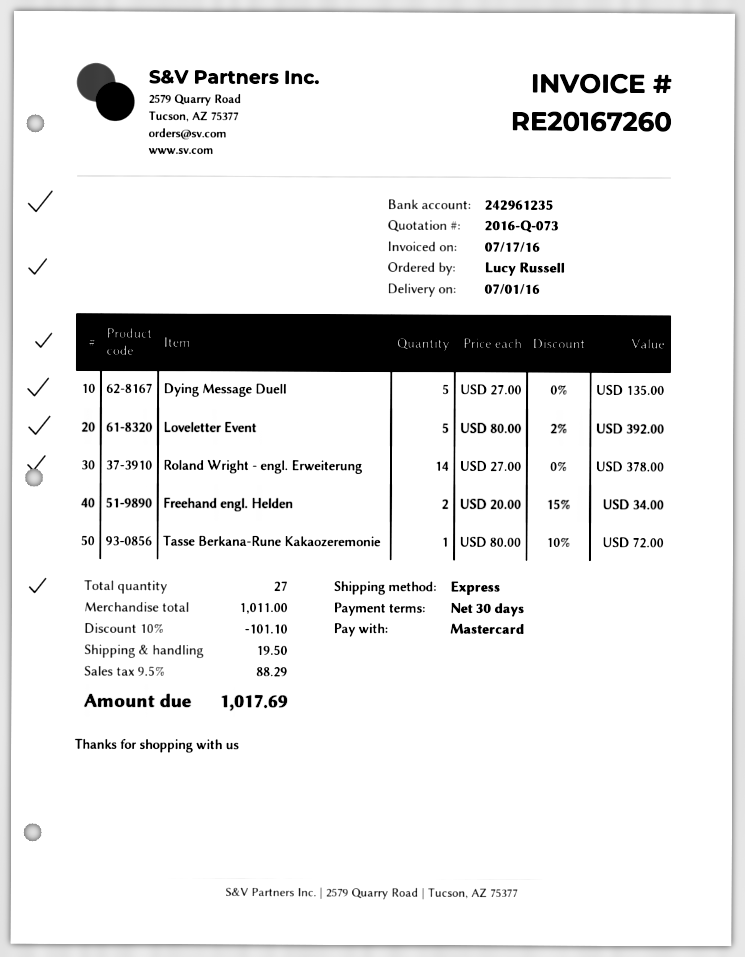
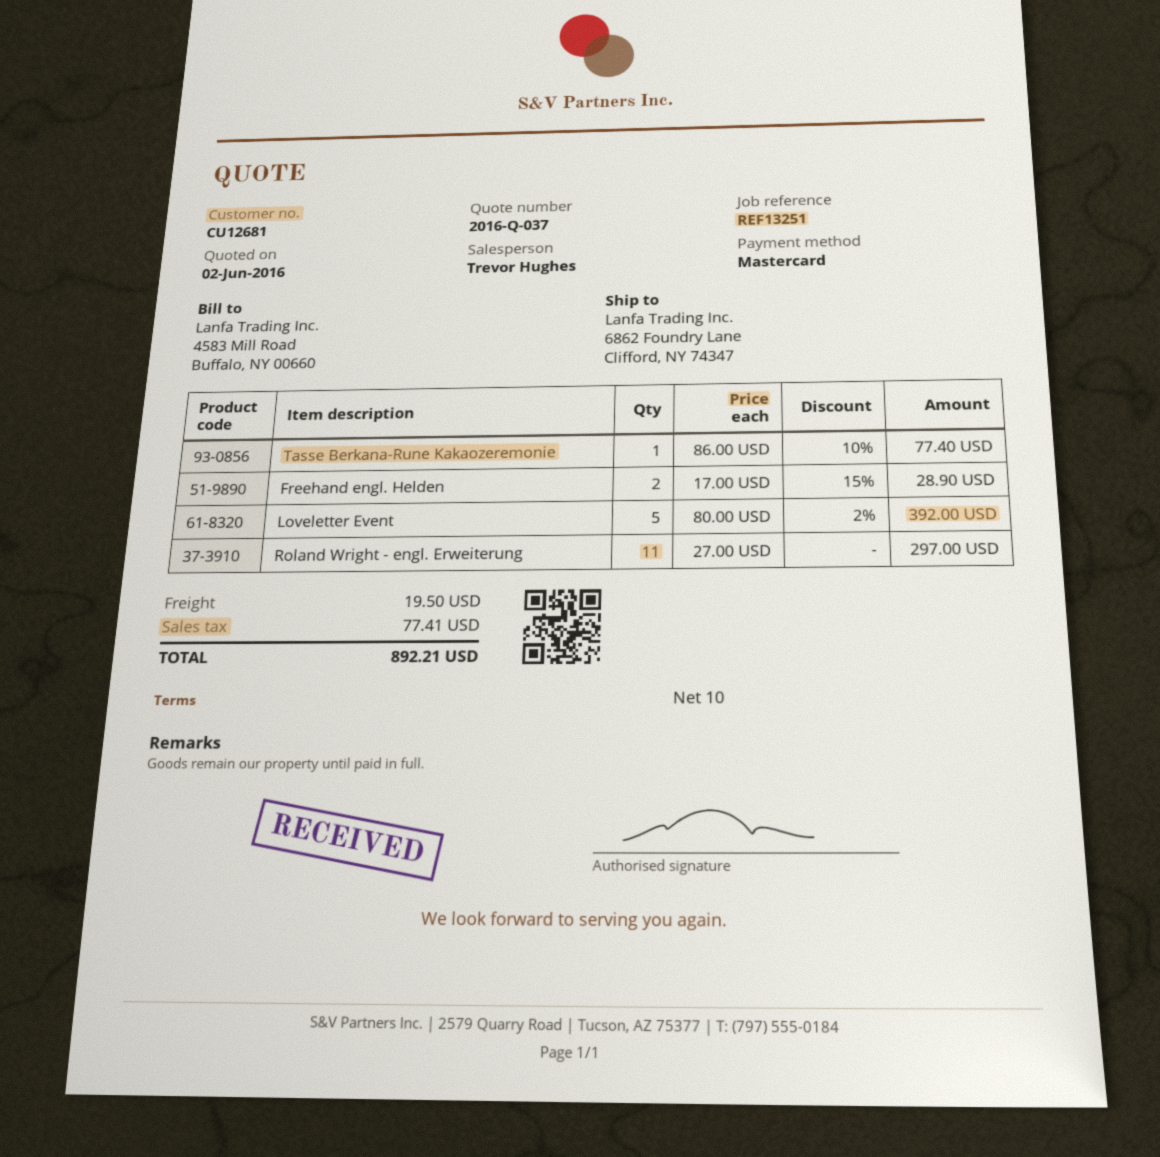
quote number: 2016-Q-073 -> 2016-Q-037
payment terms: 30 days -> 10 days
Dying Message Duell: 5 x 27.00 = 135.00 -> none
Roland Wright - engl. Erweiterung: 14 x 27.00 = 378.00 -> 11 x 27.00 = 297.00
Freehand engl. Helden: 2 x 20.00 - 15% = 34.00 -> 2 x 17.00 - 15% = 28.90
Tasse Berkana-Rune Kakaozeremonie: 1 x 80.00 - 10% = 72.00 -> 1 x 86.00 - 10% = 77.40
discount: 10% = 101.10 -> none
tax: 88.29 -> 77.41
total: 1017.69 -> 892.21

